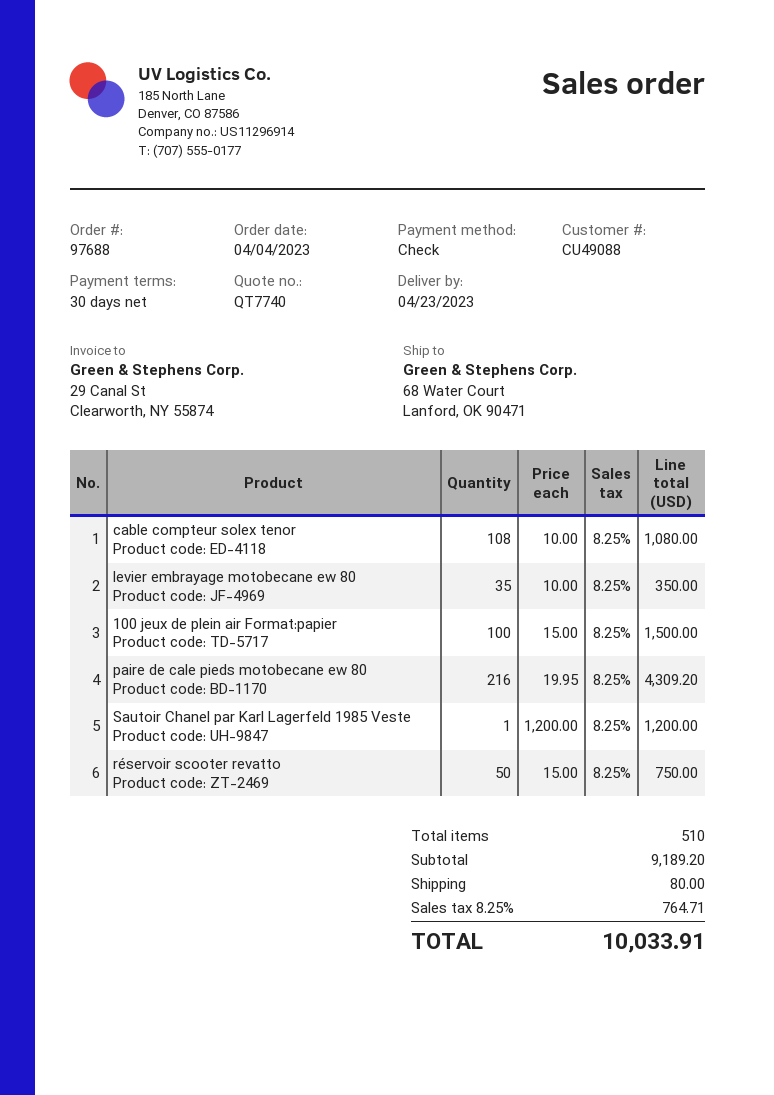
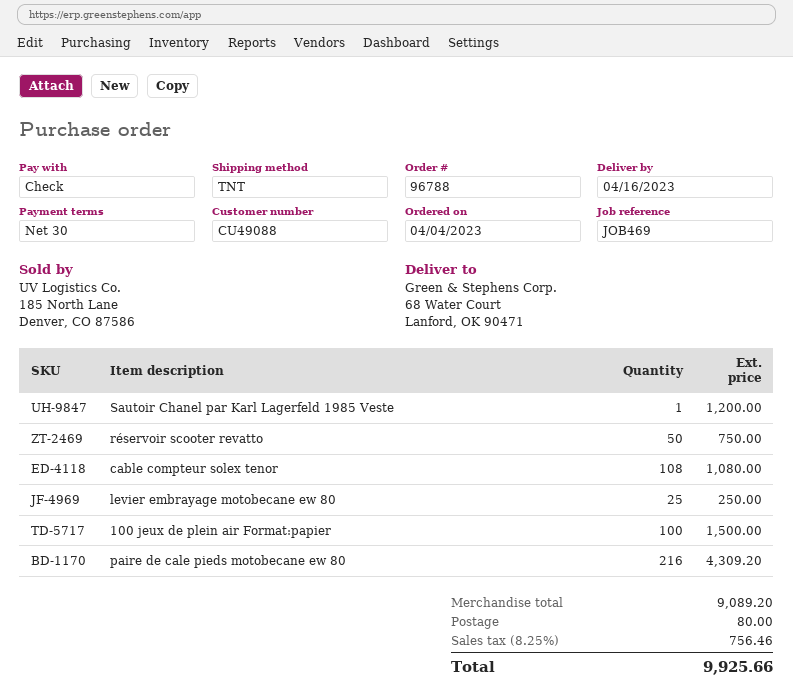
order number: 97688 -> 96788
delivery date: 2023-04-23 -> 2023-04-16
levier embrayage motobecane ew 80: 35 for 350.00 -> 25 for 250.00
subtotal: 9189.20 -> 9089.20
tax: 8.25% = 764.71 -> 8.25% = 756.46
total: 10033.91 -> 9925.66

